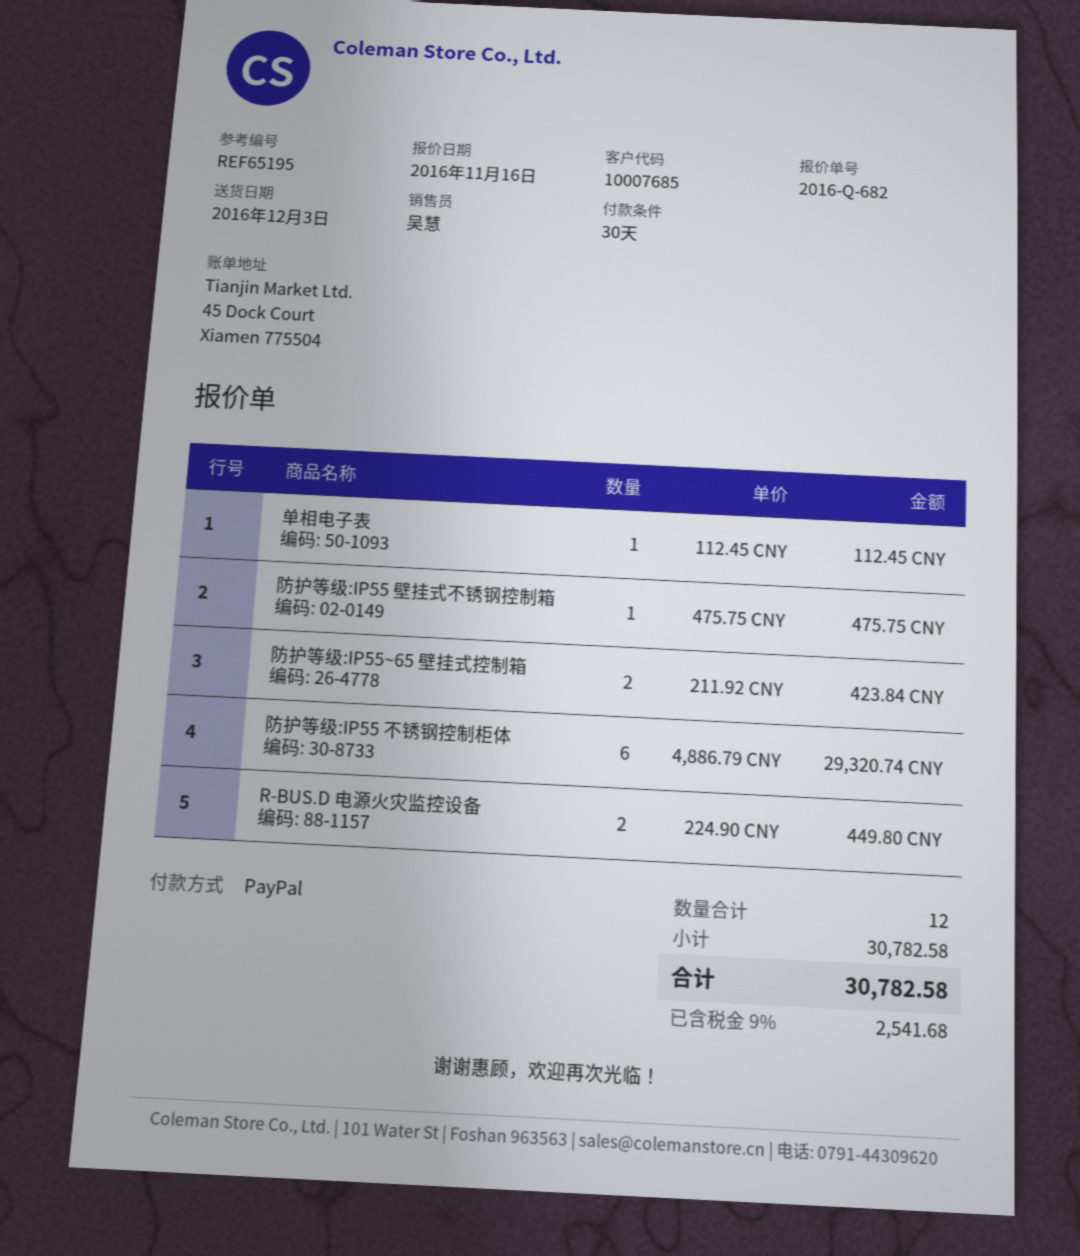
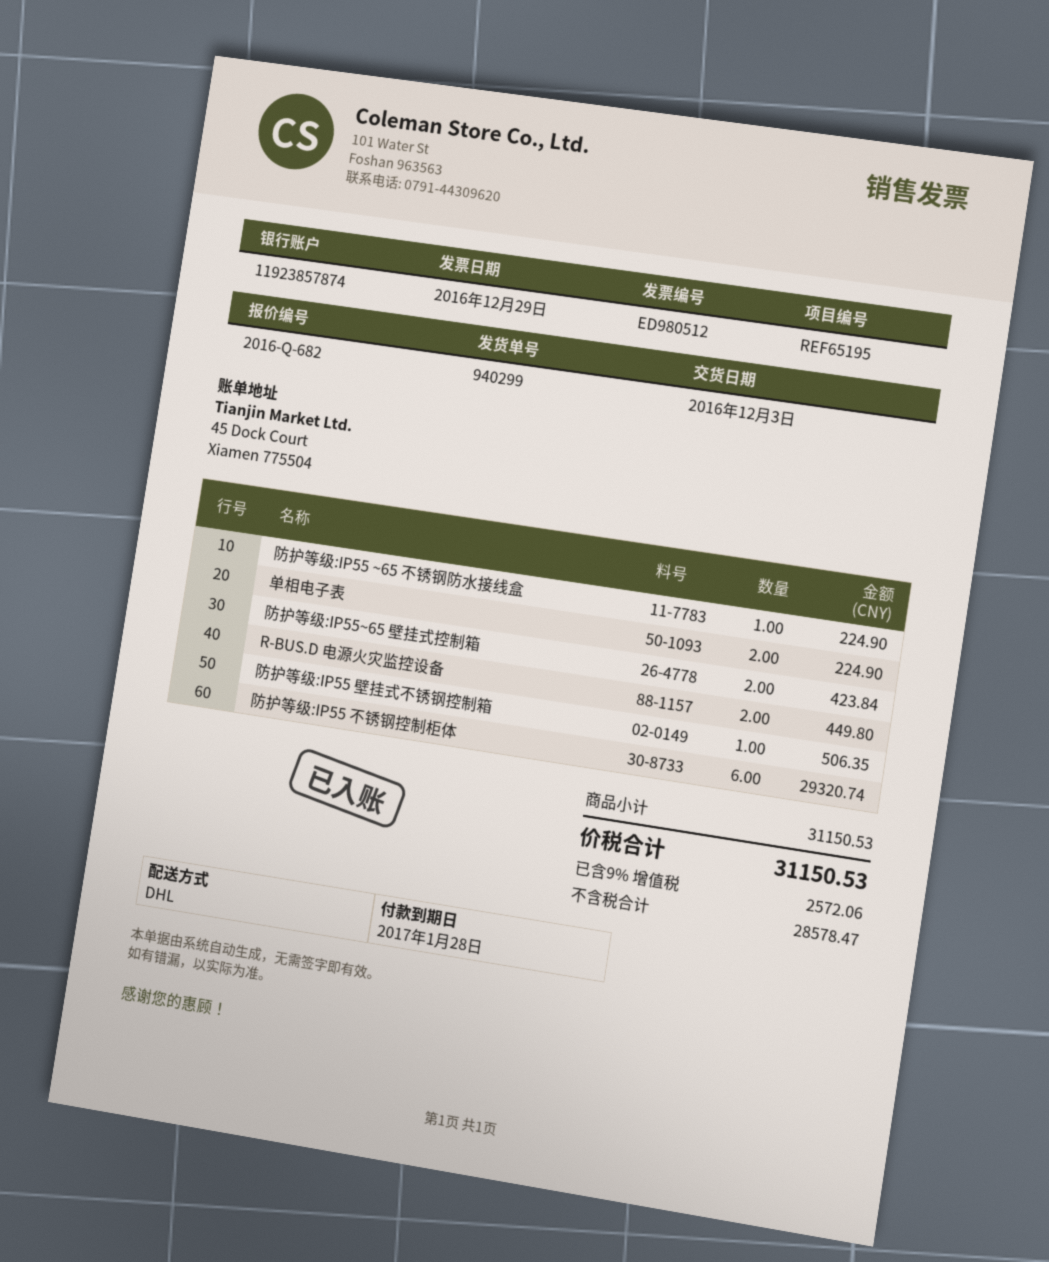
单相电子表: 1 for 112.45 -> 2 for 224.90
防护等级:IP55 壁挂式不锈钢控制箱: 1 for 475.75 -> 1 for 506.35
防护等级:IP55 ~65 不锈钢防水接线盒: none -> 1 for 224.90
subtotal: 30782.58 -> 31150.53
tax: 9% = 2541.68 -> 9% = 2572.06
total: 30782.58 -> 31150.53

